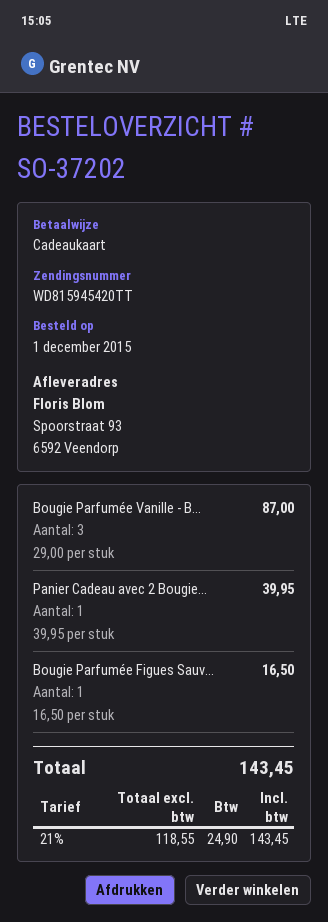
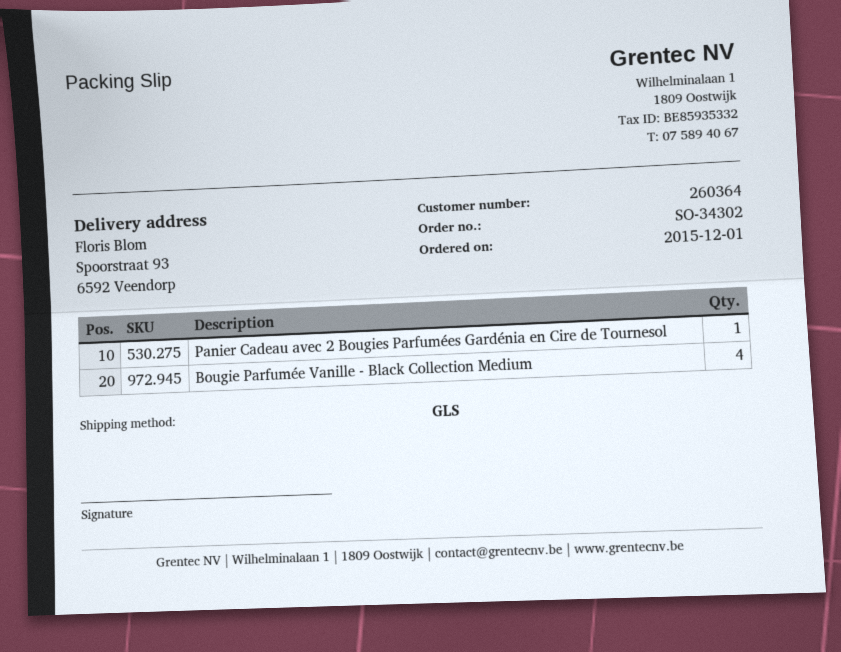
order number: SO-37202 -> SO-34302
Bougie Parfumée Vanille - B...: 3 -> 4
Bougie Parfumée Figues Sauv...: 1 -> none

